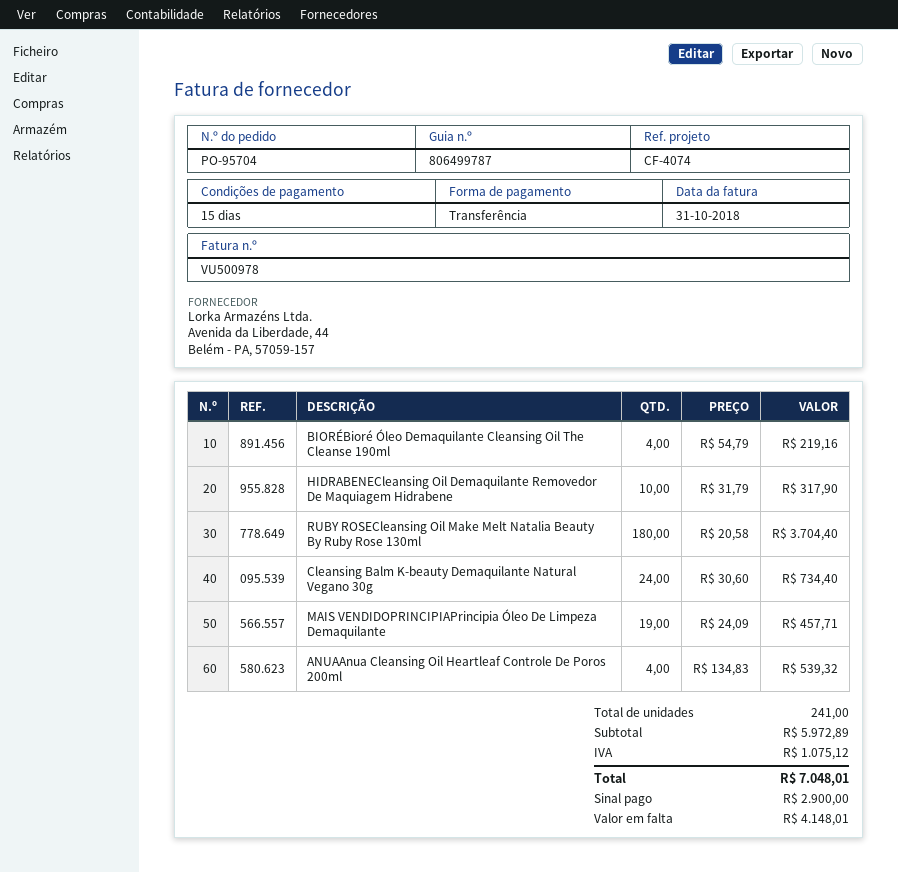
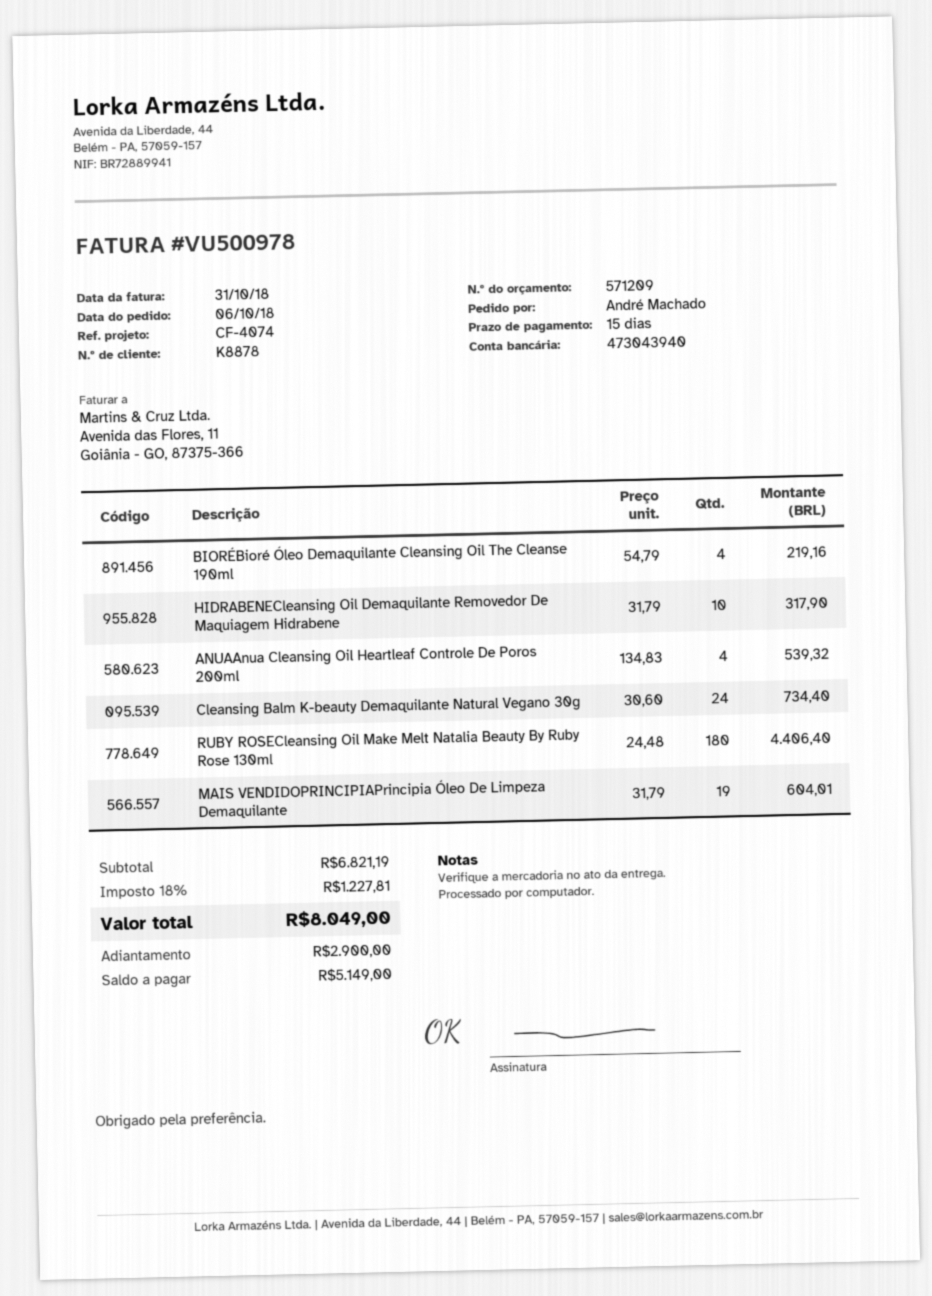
RUBY ROSECleansing Oil Make Melt Natalia Beauty By Ruby Rose 130ml: 180 x 20.58 = 3704.40 -> 180 x 24.48 = 4406.40
MAIS VENDIDOPRINCIPIAPrincipia Óleo De Limpeza Demaquilante: 19 x 24.09 = 457.71 -> 19 x 31.79 = 604.01
subtotal: 5972.89 -> 6821.19
tax: 1075.12 -> 1227.81
total: 7048.01 -> 8049.00
balance: 4148.01 -> 5149.00

